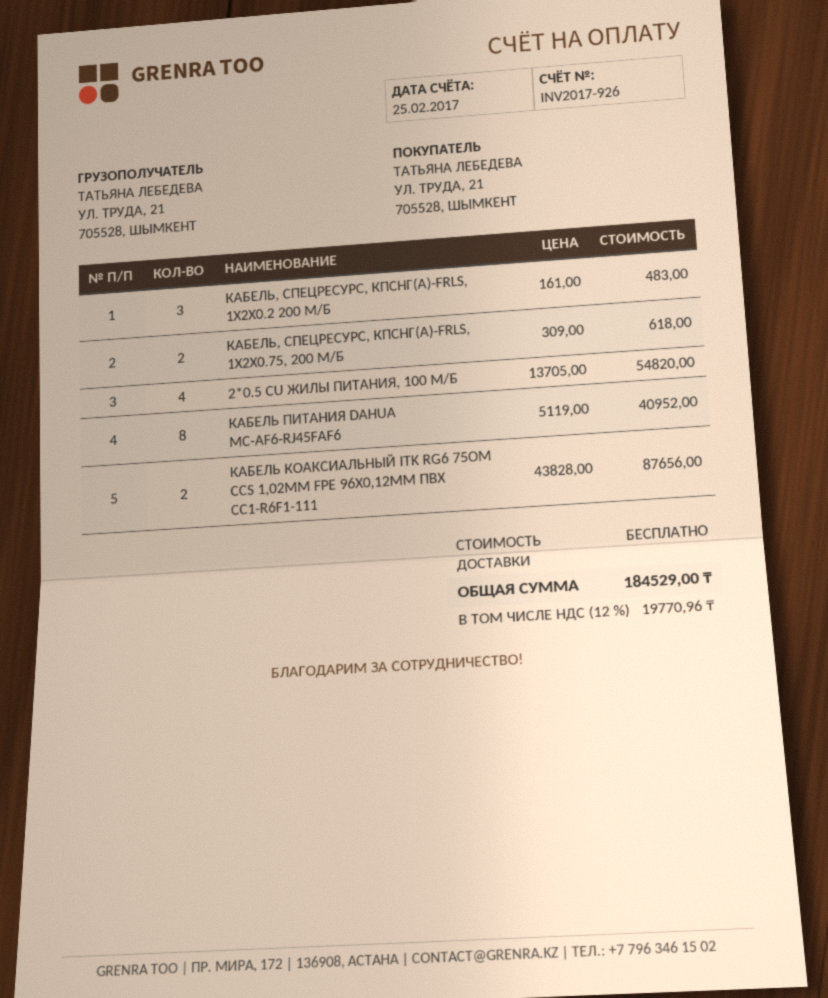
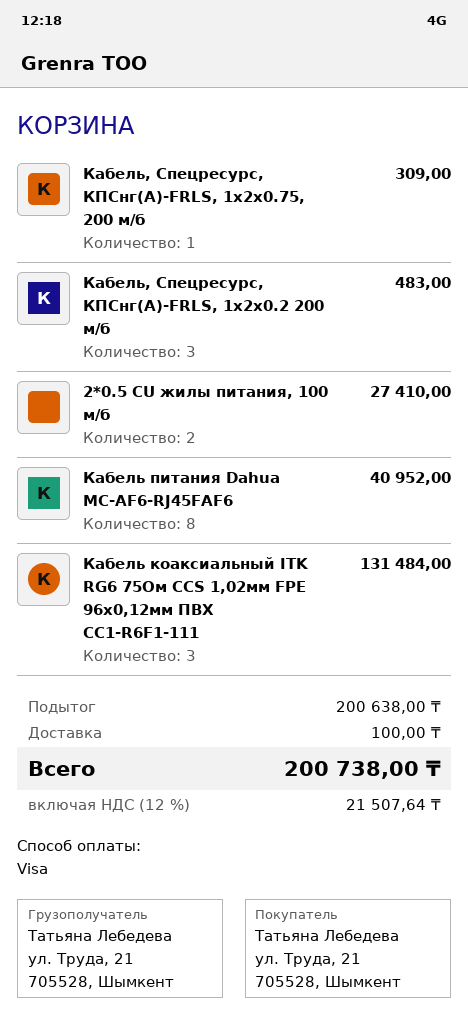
КАБЕЛЬ, СПЕЦРЕСУРС, КПСНГ(А)-FRLS, 1Х2Х0.75, 200 М/Б: 2 for 618.00 -> 1 for 309.00
2*0.5 CU ЖИЛЫ ПИТАНИЯ, 100 М/Б: 4 for 54820.00 -> 2 for 27410.00
КАБЕЛЬ КОАКСИАЛЬНЫЙ ITK RG6 75ОМ CCS 1,02ММ FPE 96X0,12ММ ПВХ CC1-R6F1-111: 2 for 87656.00 -> 3 for 131484.00
shipping: 0.00 -> 100.00
tax: 12% = 19770.96 -> 12% = 21507.64
total: 184529.00 -> 200738.00

